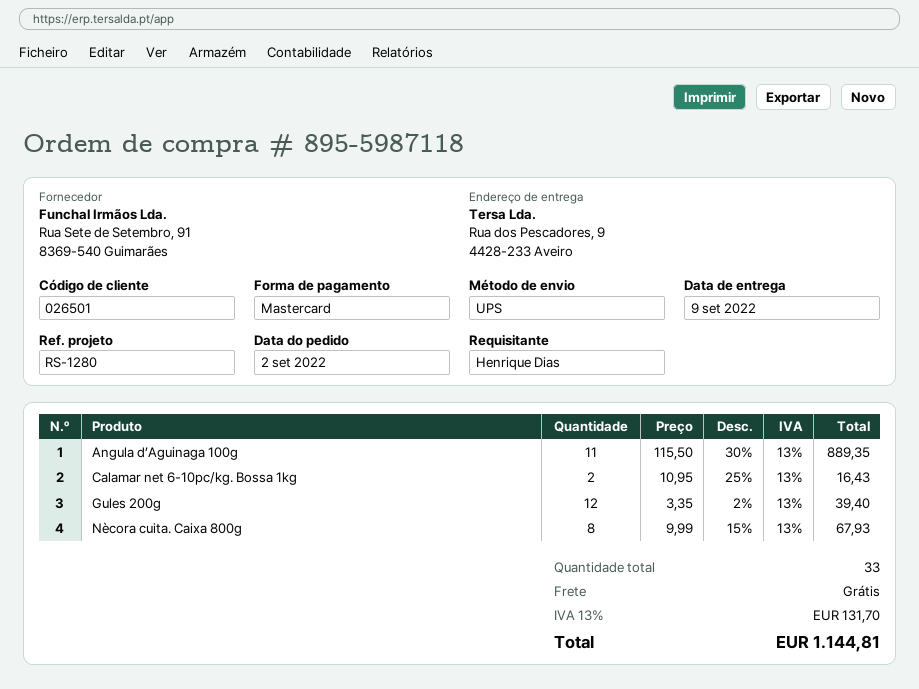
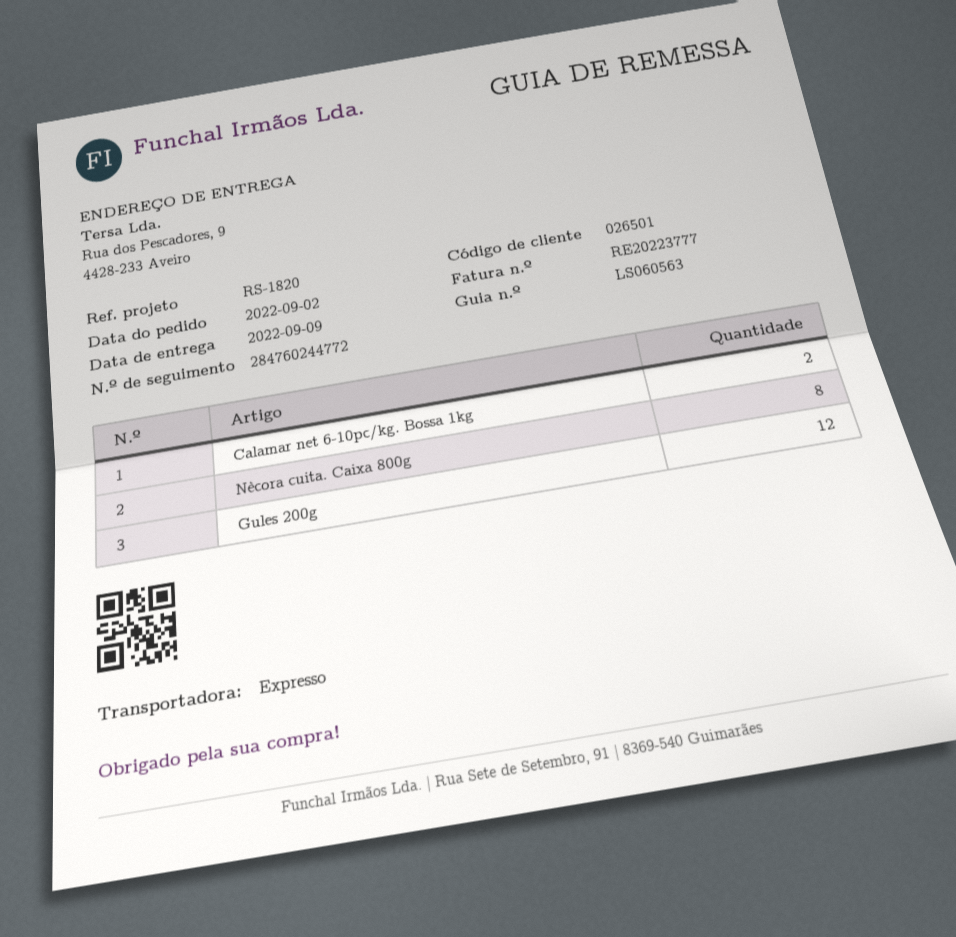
reference: RS-1280 -> RS-1820
shipping method: UPS -> express
Angula d’Aguinaga 100g: 11 -> none

